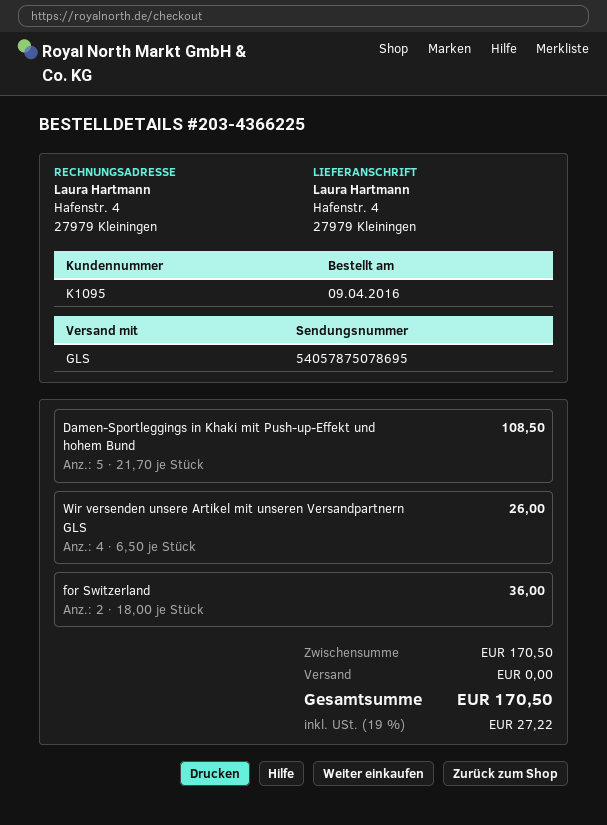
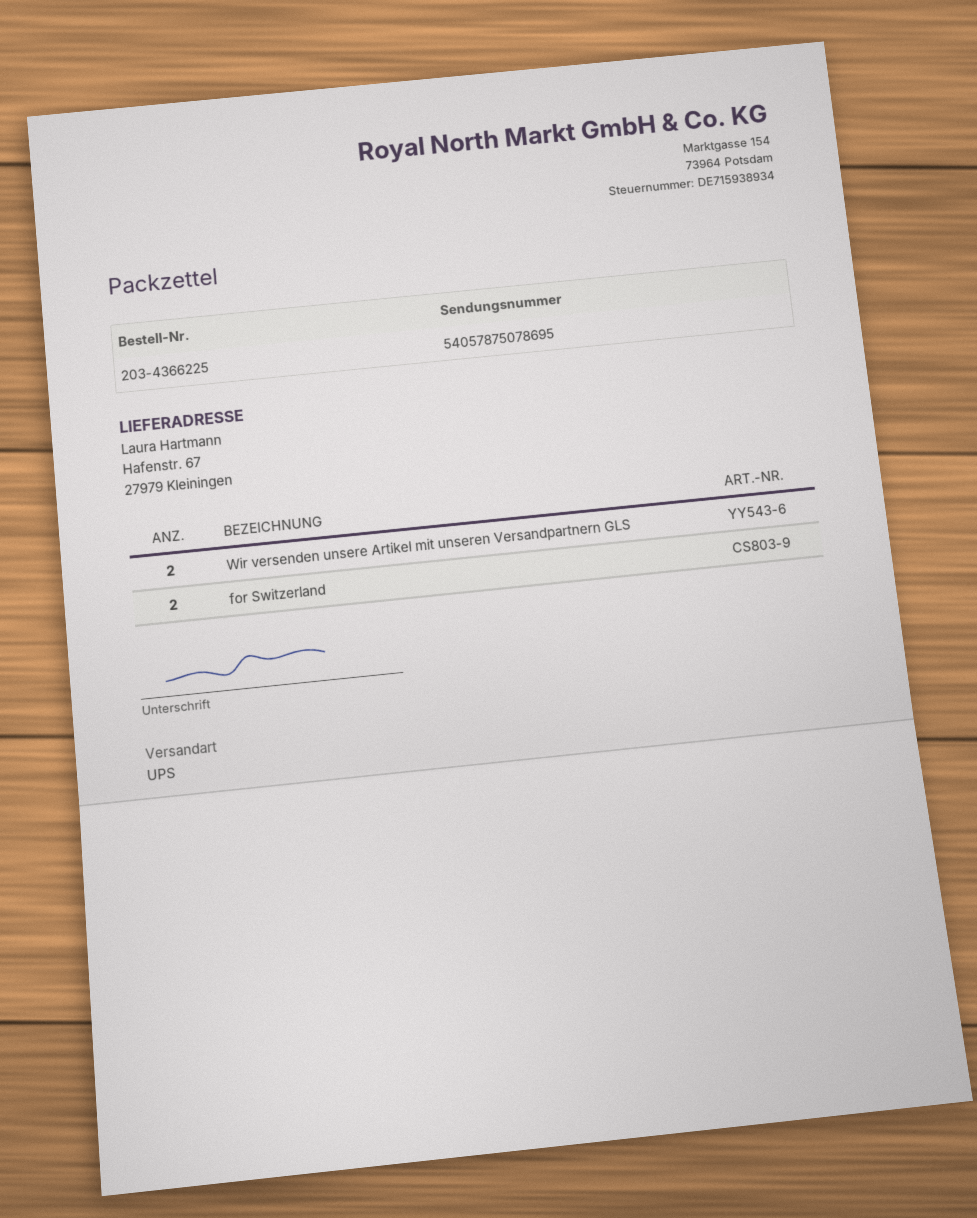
shipping method: GLS -> UPS
ship to: Hafenstr. 4, 27979 Kleiningen -> Hafenstr. 67, 27979 Kleiningen
Damen-Sportleggings in Khaki mit Push-up-Effekt und hohem Bund: 5 -> none
Wir versenden unsere Artikel mit unseren Versandpartnern GLS: 4 -> 2

